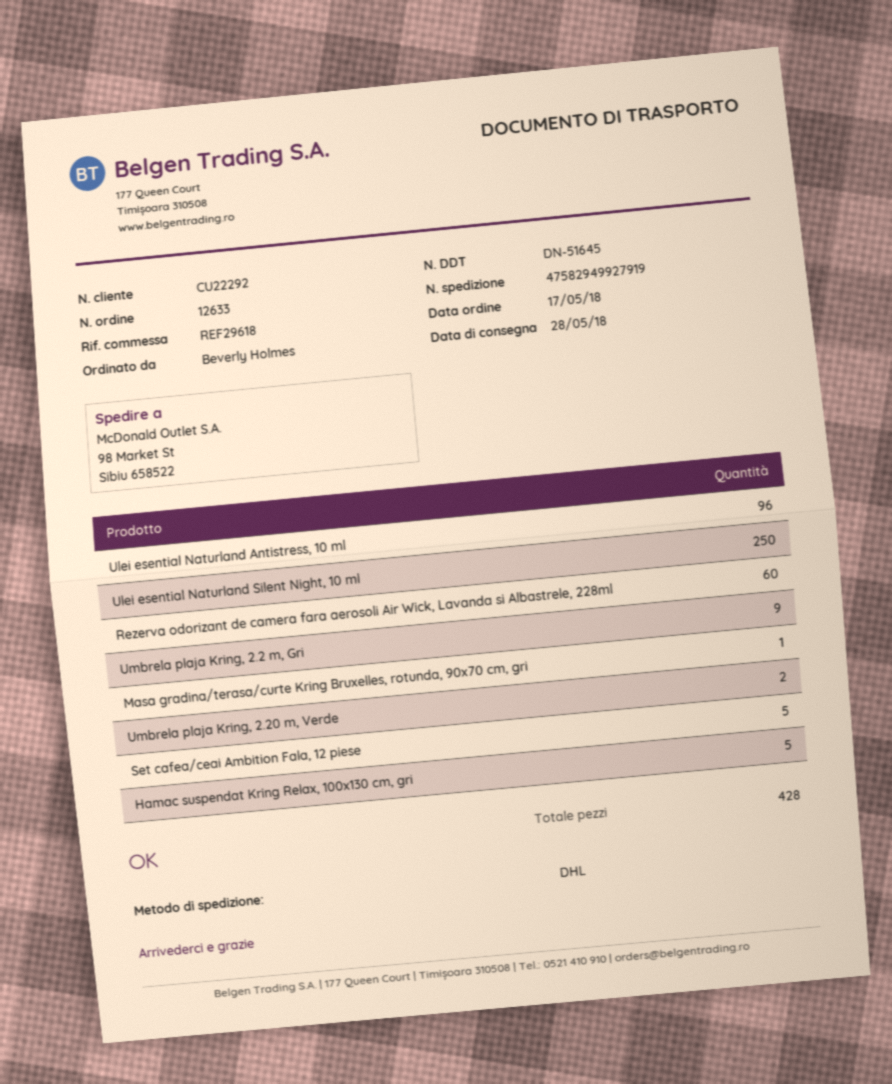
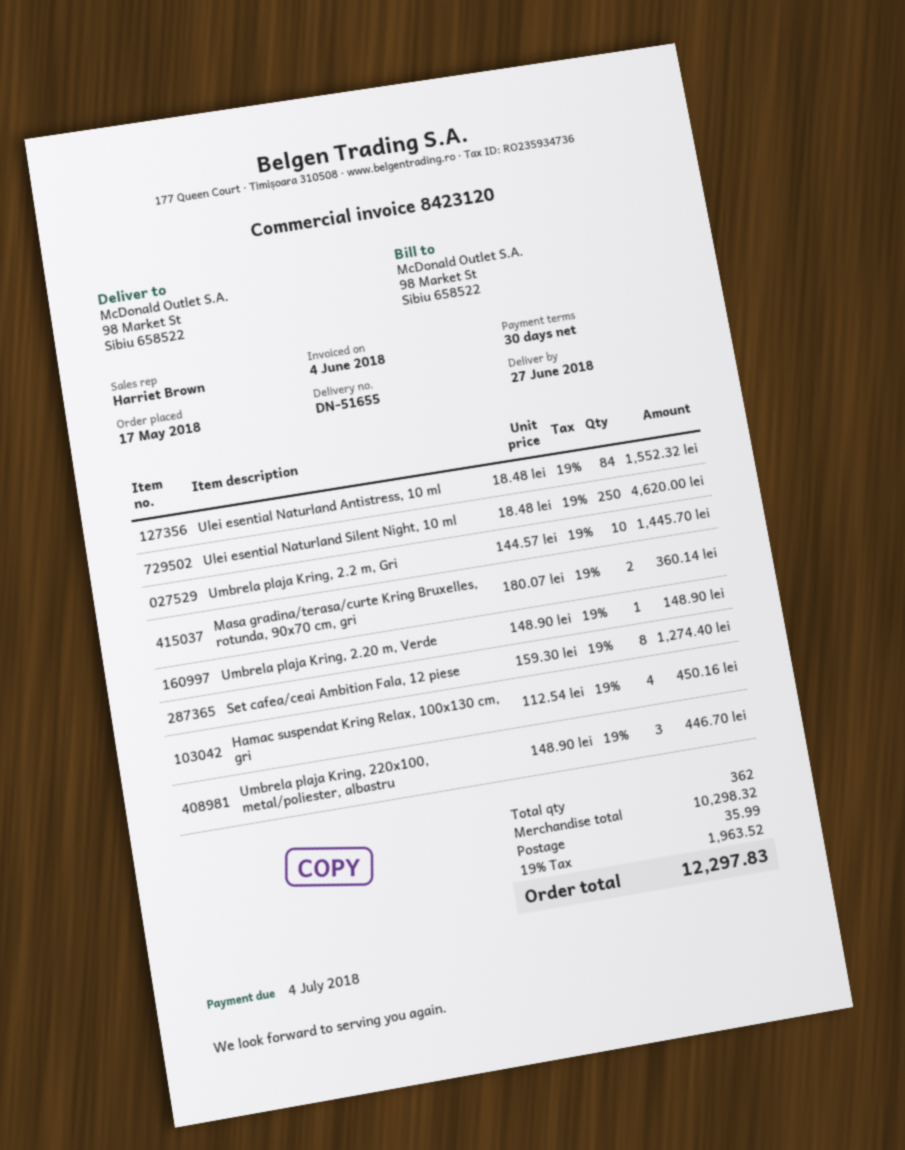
delivery note number: DN-51645 -> DN-51655
delivery date: 2018-05-28 -> 2018-06-27
Ulei esential Naturland Antistress, 10 ml: 96 -> 84
Rezerva odorizant de camera fara aerosoli Air Wick, Lavanda si Albastrele, 228ml: 60 -> none
Umbrela plaja Kring, 2.2 m, Gri: 9 -> 10
Masa gradina/terasa/curte Kring Bruxelles, rotunda, 90x70 cm, gri: 1 -> 2
Umbrela plaja Kring, 2.20 m, Verde: 2 -> 1
Set cafea/ceai Ambition Fala, 12 piese: 5 -> 8
Hamac suspendat Kring Relax, 100x130 cm, gri: 5 -> 4
Umbrela plaja Kring, 220x100, metal/poliester, albastru: none -> 3
total quantity: 428 -> 362

